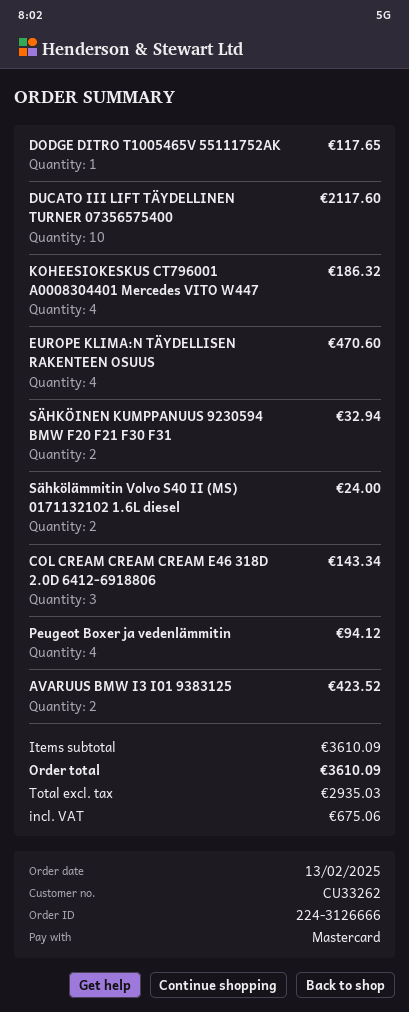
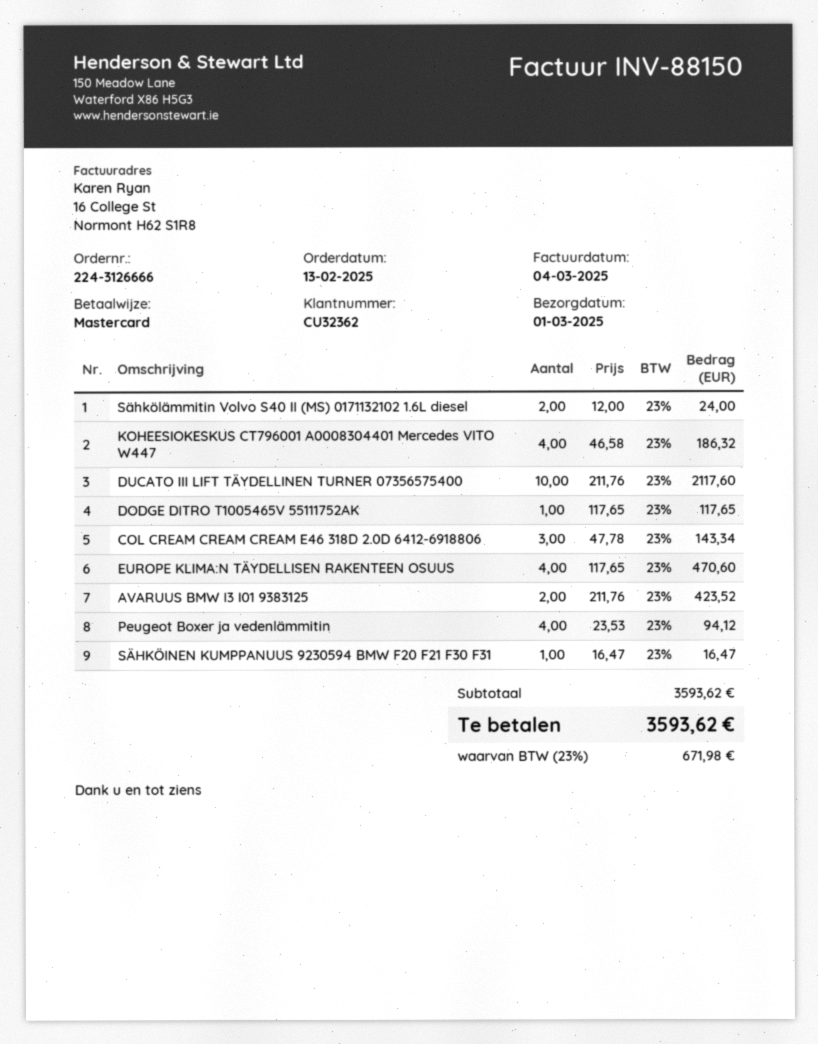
customer number: CU33262 -> CU32362
SÄHKÖINEN KUMPPANUUS 9230594 BMW F20 F21 F30 F31: 2 for 32.94 -> 1 for 16.47
subtotal: 3610.09 -> 3593.62
tax: 675.06 -> 671.98
total: 3610.09 -> 3593.62

